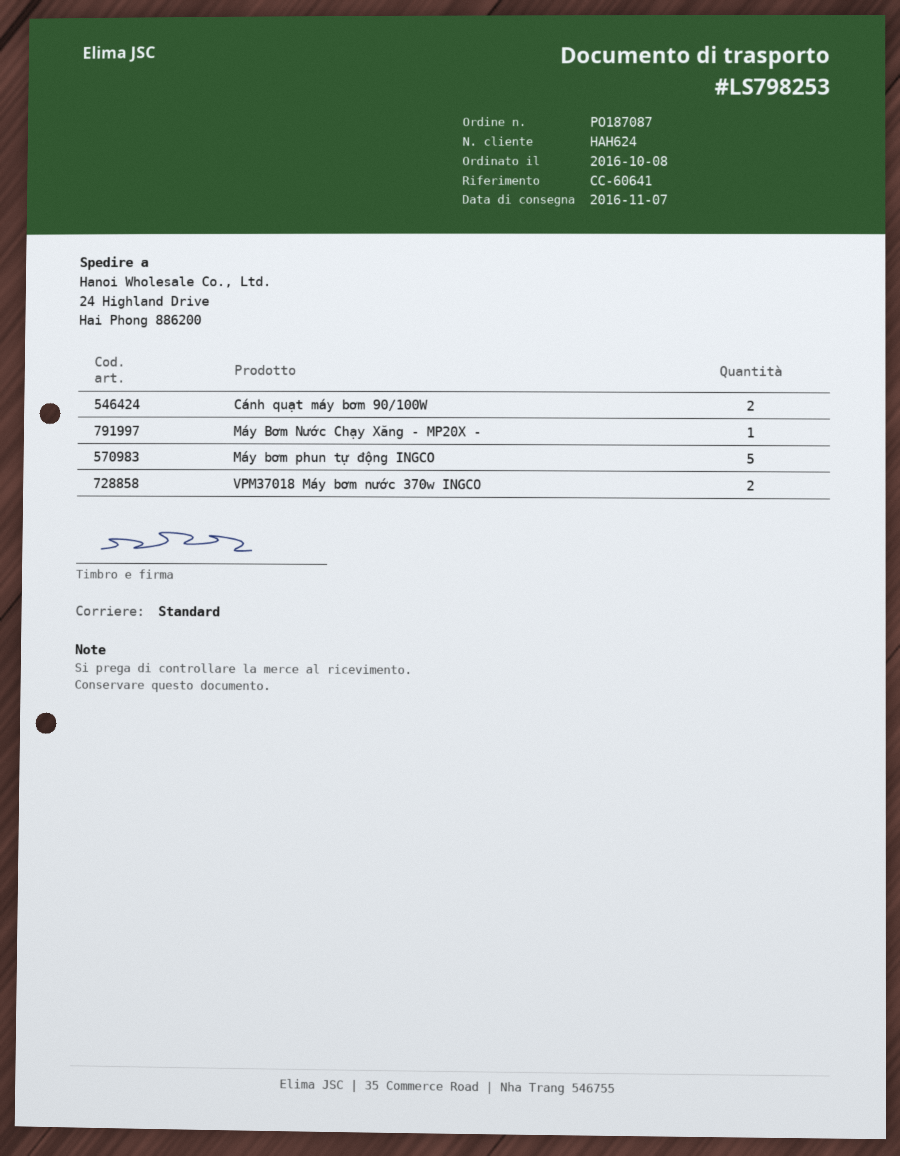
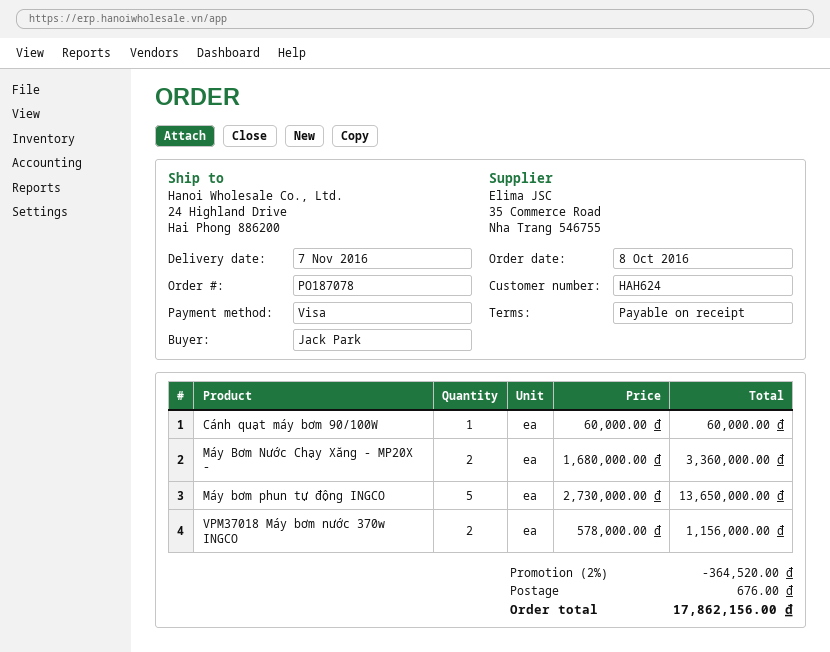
order number: PO187087 -> PO187078
Cánh quạt máy bơm 90/100W: 2 -> 1
Máy Bơm Nước Chạy Xăng - MP20X -: 1 -> 2

